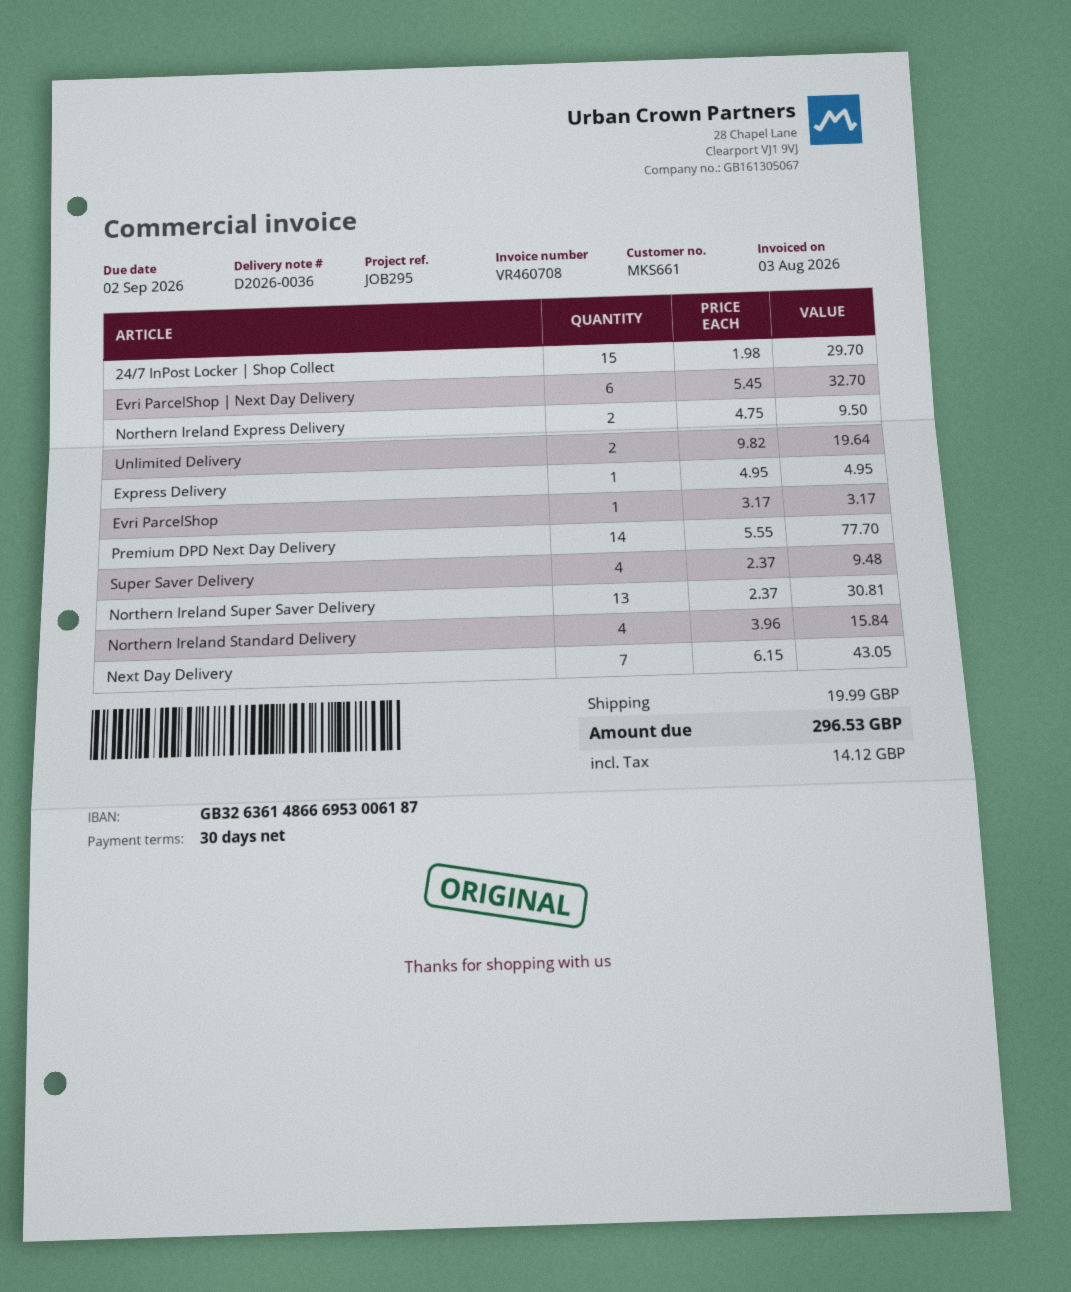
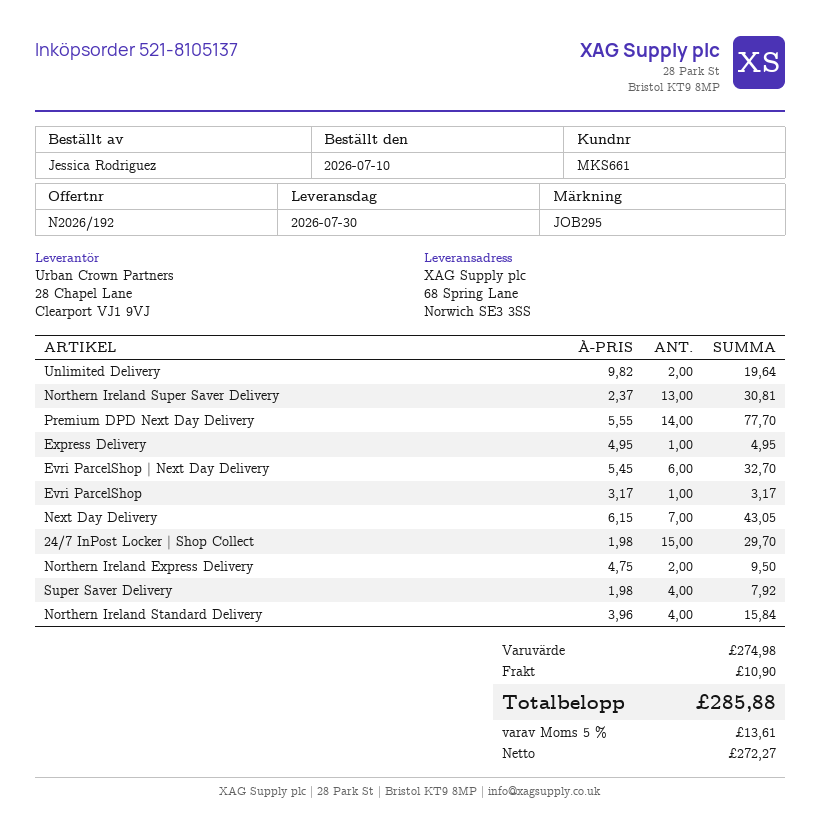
Super Saver Delivery: 4 x 2.37 = 9.48 -> 4 x 1.98 = 7.92
shipping: 19.99 -> 10.90
tax: 14.12 -> 13.61
total: 296.53 -> 285.88

